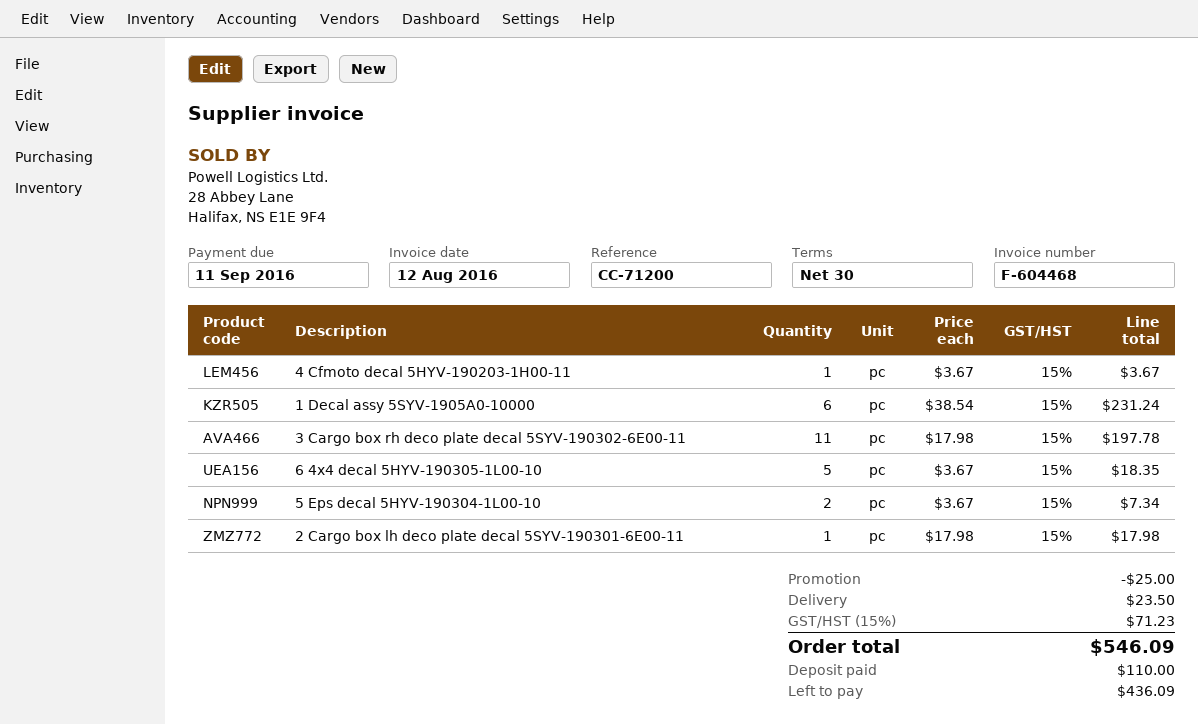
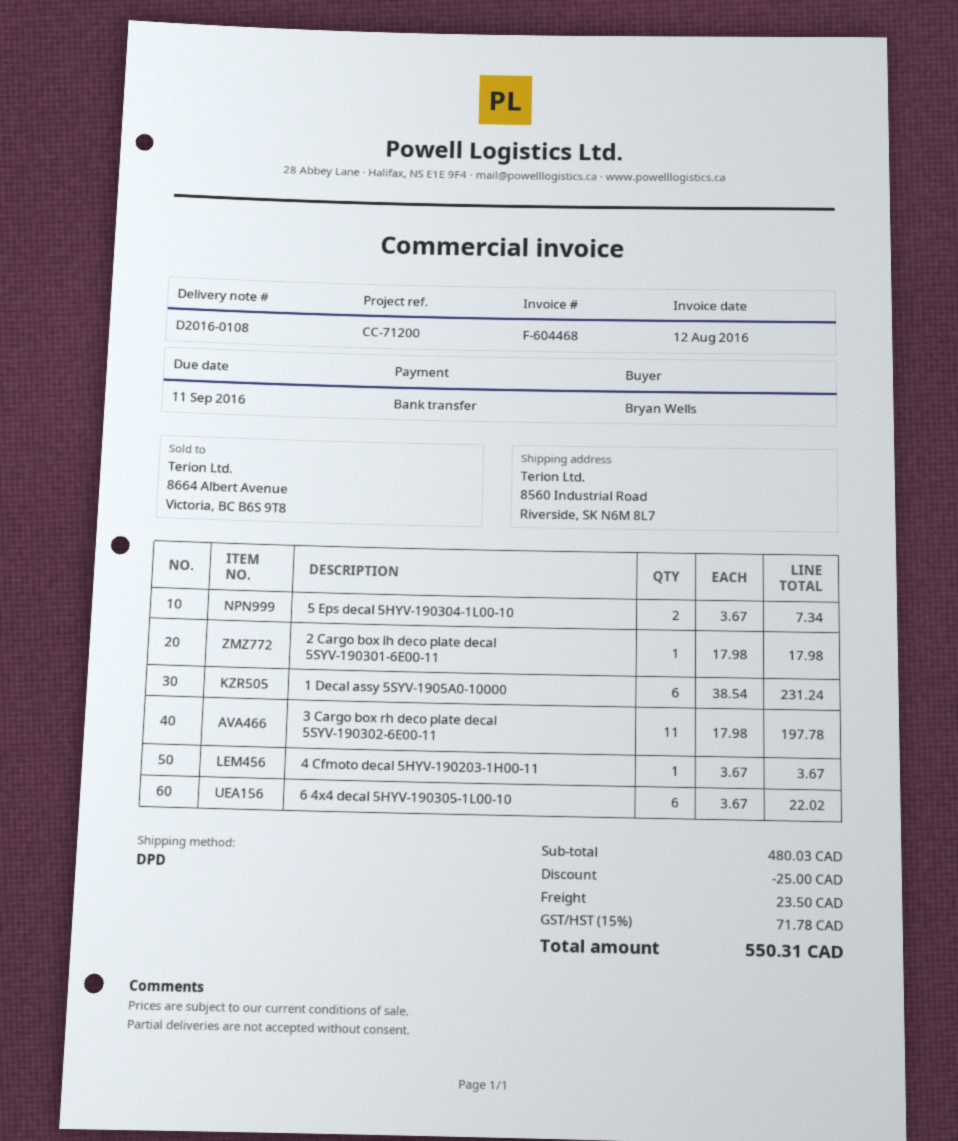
6 4x4 decal 5HYV-190305-1L00-10: 5 x 3.67 = 18.35 -> 6 x 3.67 = 22.02
tax: 15% = 71.23 -> 15% = 71.78
total: 546.09 -> 550.31

